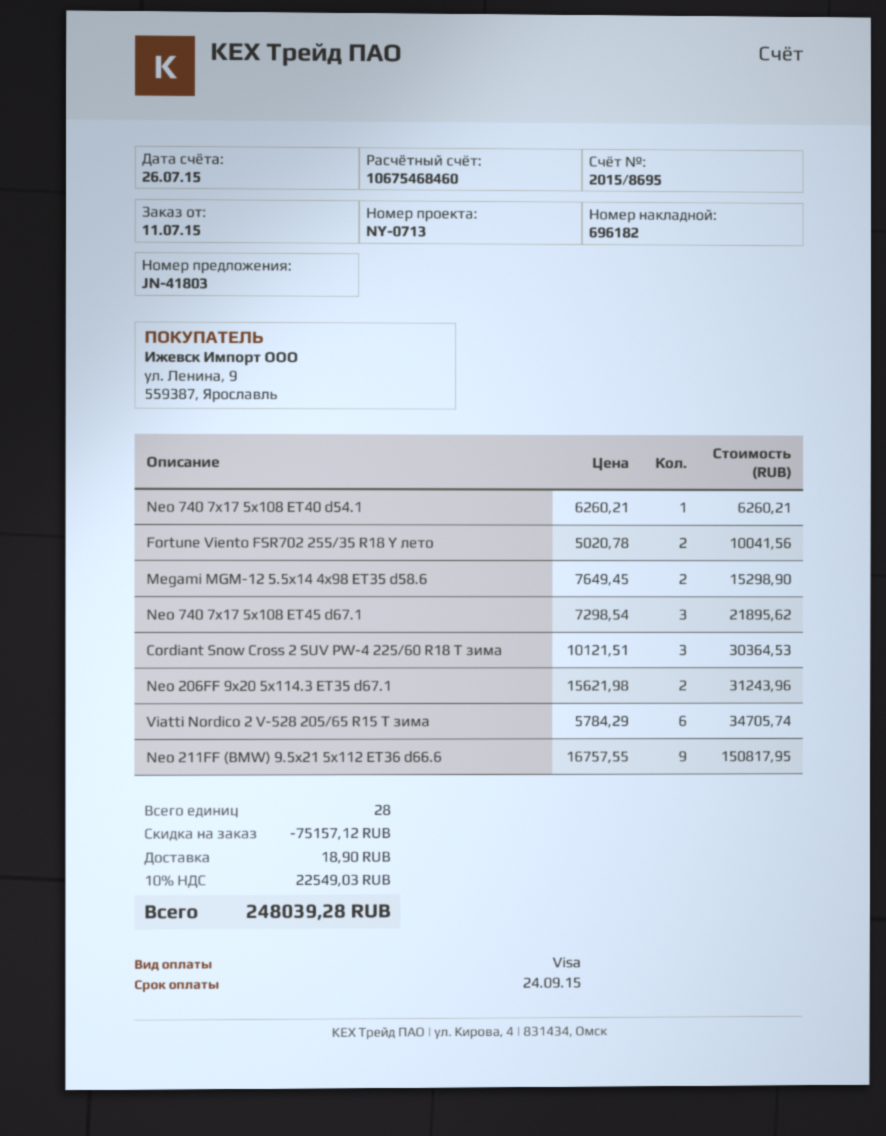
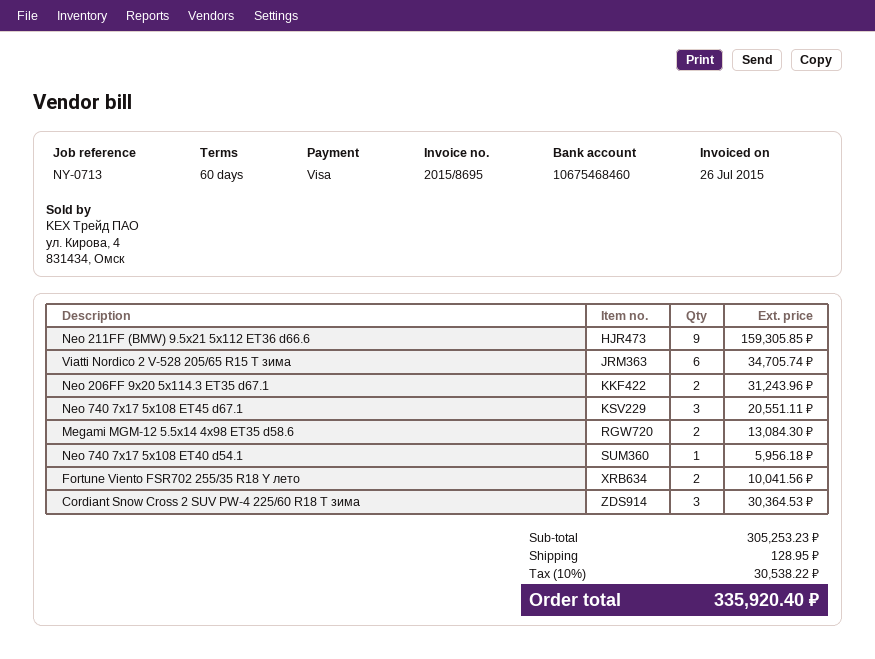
Neo 740 7x17 5x108 ET40 d54.1: 1 for 6260.21 -> 1 for 5956.18
Megami MGM-12 5.5x14 4x98 ET35 d58.6: 2 for 15298.90 -> 2 for 13084.30
Neo 740 7x17 5x108 ET45 d67.1: 3 for 21895.62 -> 3 for 20551.11
Neo 211FF (BMW) 9.5x21 5x112 ET36 d66.6: 9 for 150817.95 -> 9 for 159305.85
discount: 75157.12 -> none
shipping: 18.90 -> 128.95
tax: 10% = 22549.03 -> 10% = 30538.22
total: 248039.28 -> 335920.40

